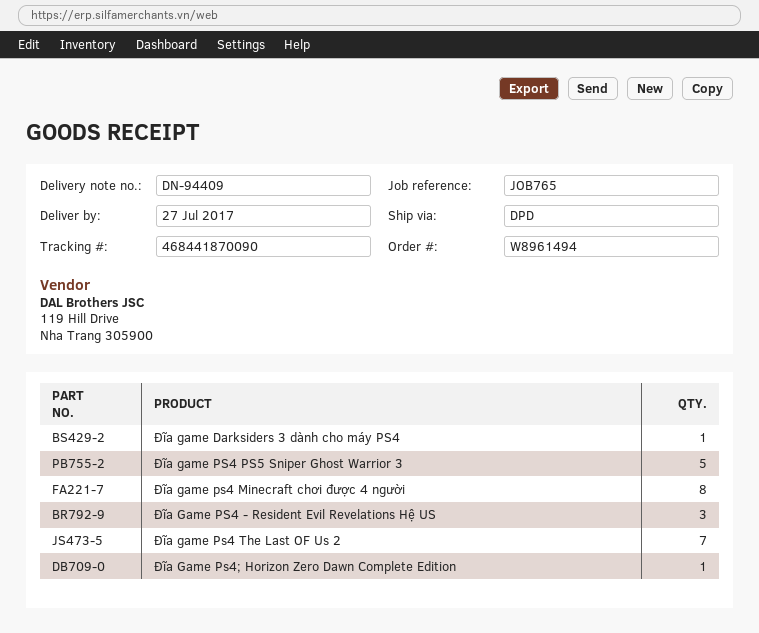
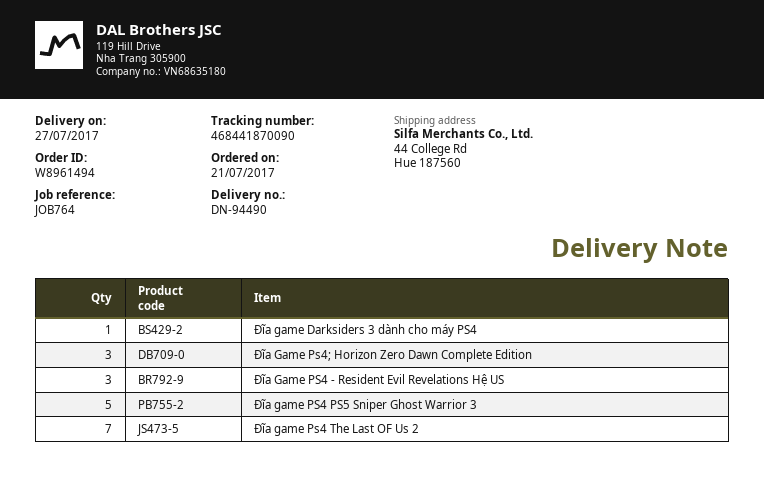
delivery note number: DN-94409 -> DN-94490
reference: JOB765 -> JOB764
Đĩa game ps4 Minecraft chơi được 4 người: 8 -> none
Đĩa Game Ps4; Horizon Zero Dawn Complete Edition: 1 -> 3

